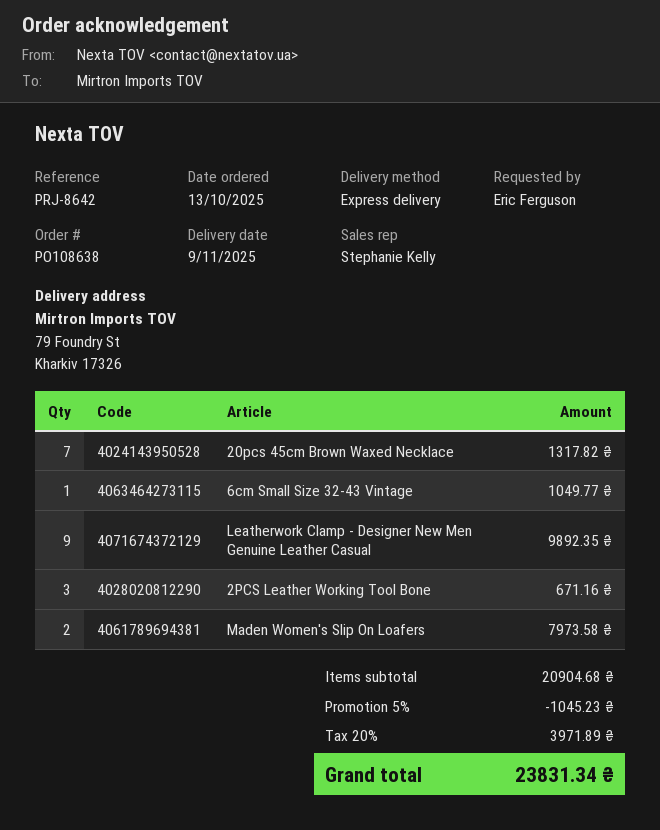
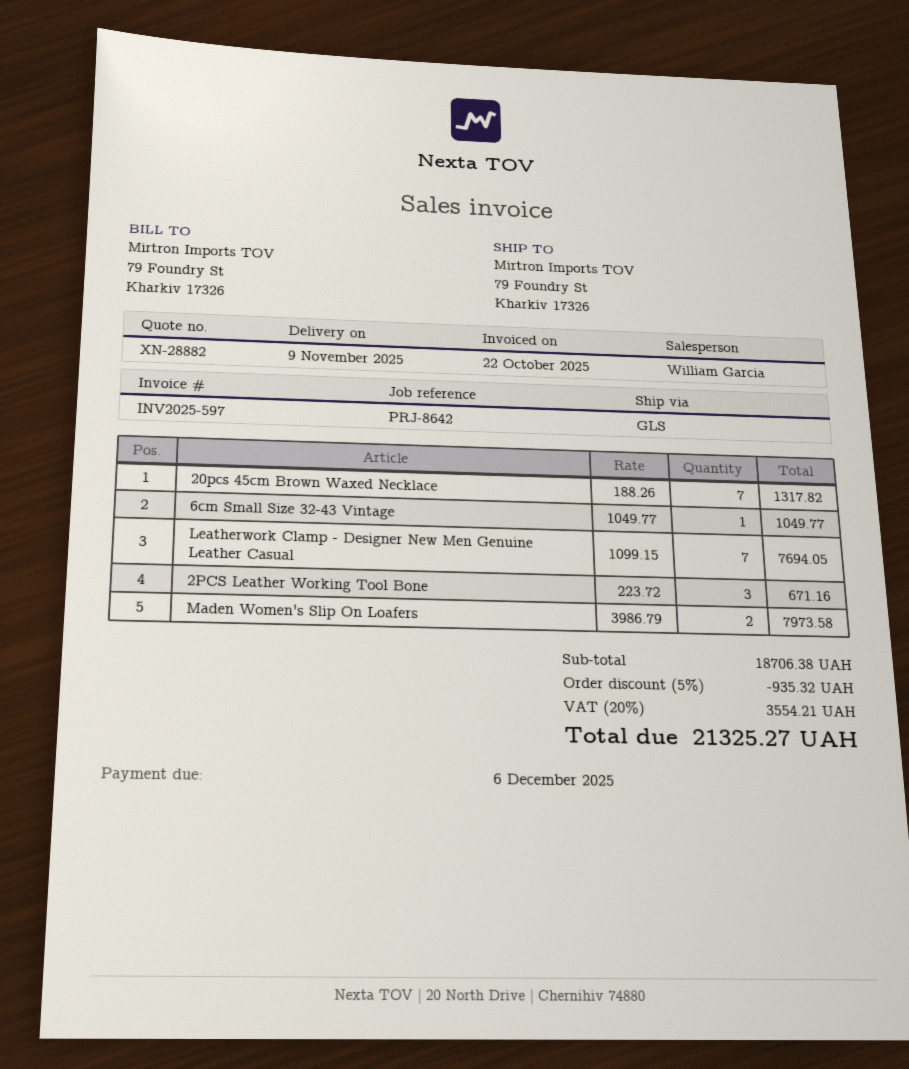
sales rep: Stephanie Kelly -> William Garcia
shipping method: express -> GLS
Leatherwork Clamp - Designer New Men Genuine Leather Casual: 9 for 9892.35 -> 7 for 7694.05
subtotal: 20904.68 -> 18706.38
discount: 5% = 1045.23 -> 5% = 935.32
tax: 20% = 3971.89 -> 20% = 3554.21
total: 23831.34 -> 21325.27

